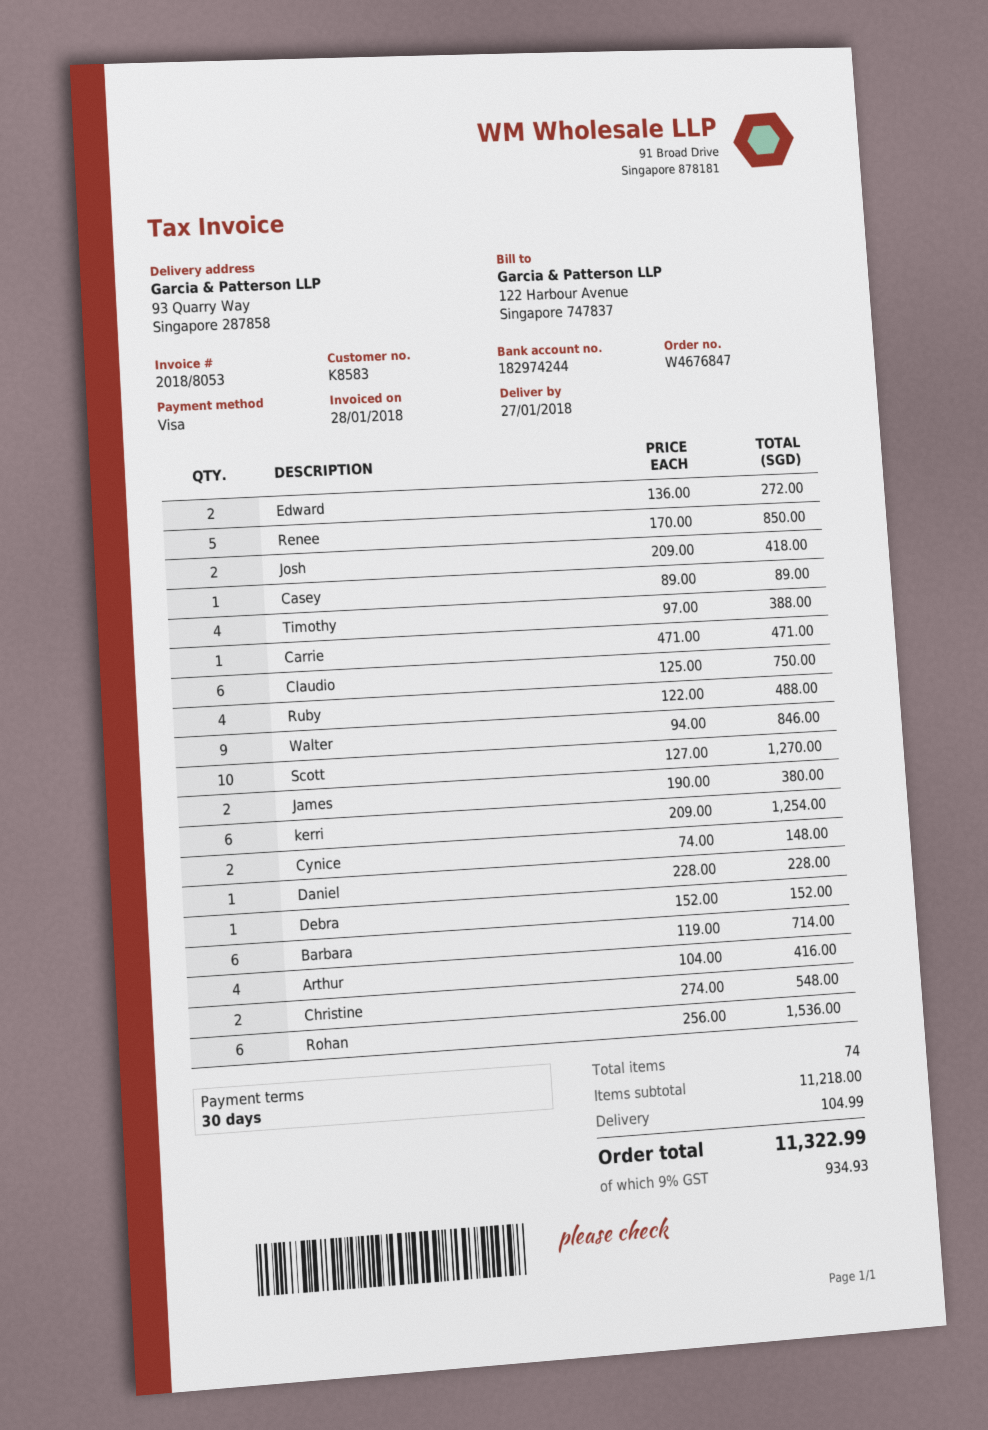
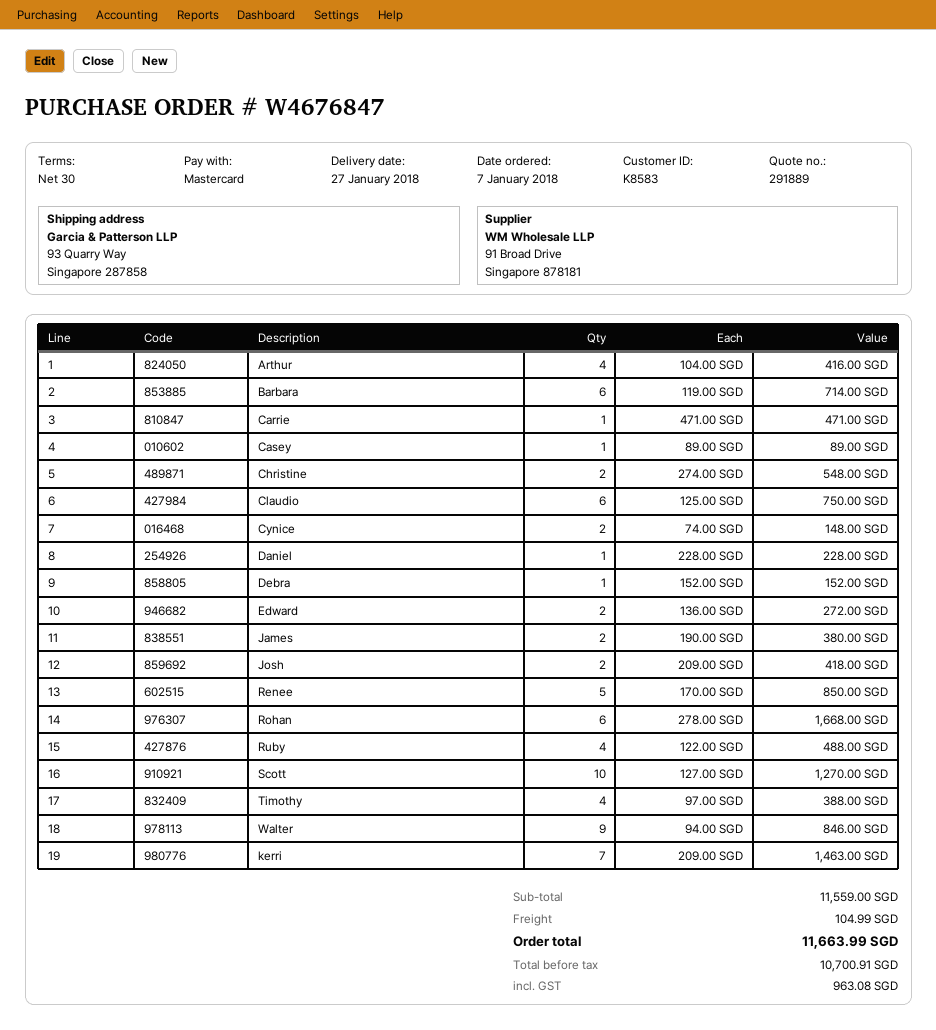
payment method: Visa -> Mastercard
kerri: 6 x 209.00 = 1254.00 -> 7 x 209.00 = 1463.00
Rohan: 6 x 256.00 = 1536.00 -> 6 x 278.00 = 1668.00
subtotal: 11218.00 -> 11559.00
tax: 934.93 -> 963.08
total: 11322.99 -> 11663.99

